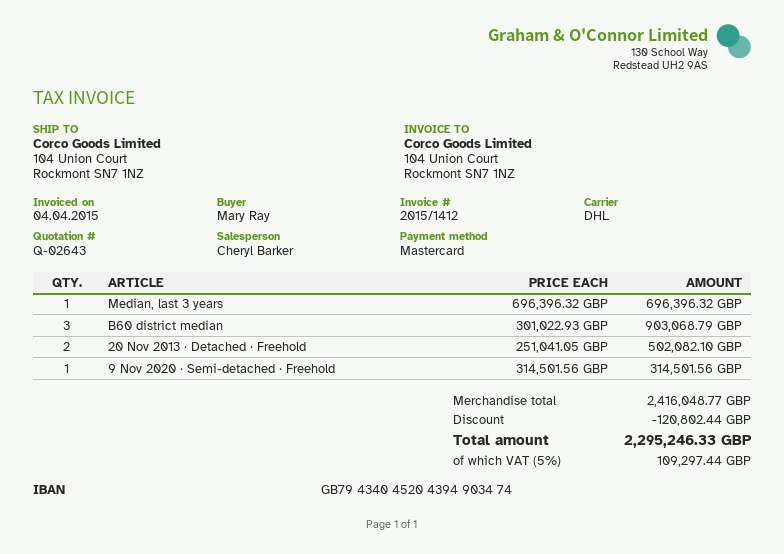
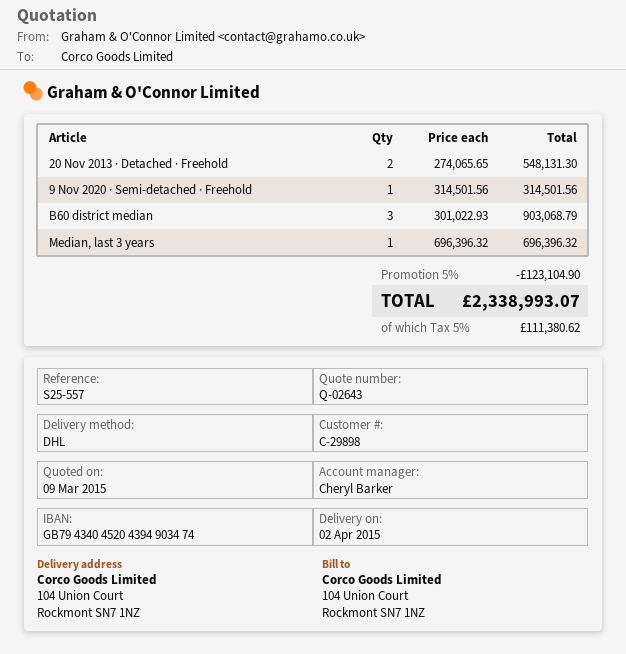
20 Nov 2013 · Detached · Freehold: 2 x 251041.05 = 502082.10 -> 2 x 274065.65 = 548131.30
discount: 120802.44 -> 123104.90
tax: 5% = 109297.44 -> 5% = 111380.62
total: 2295246.33 -> 2338993.07

